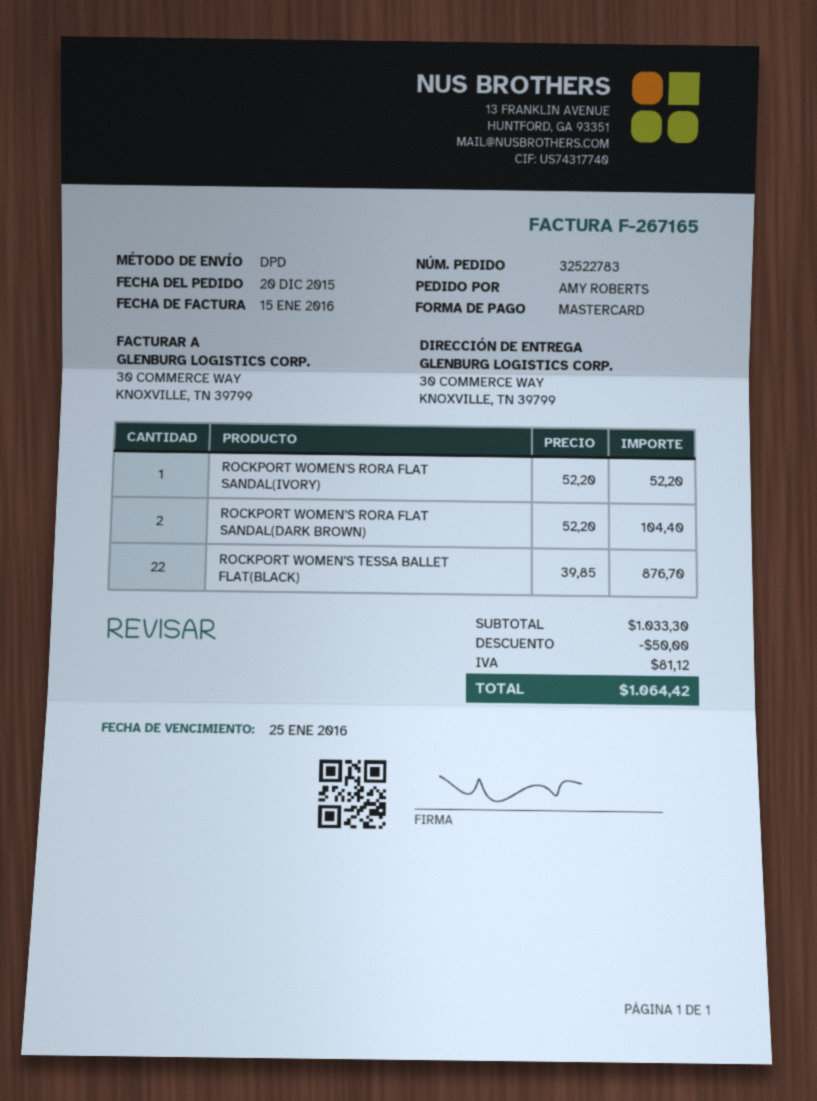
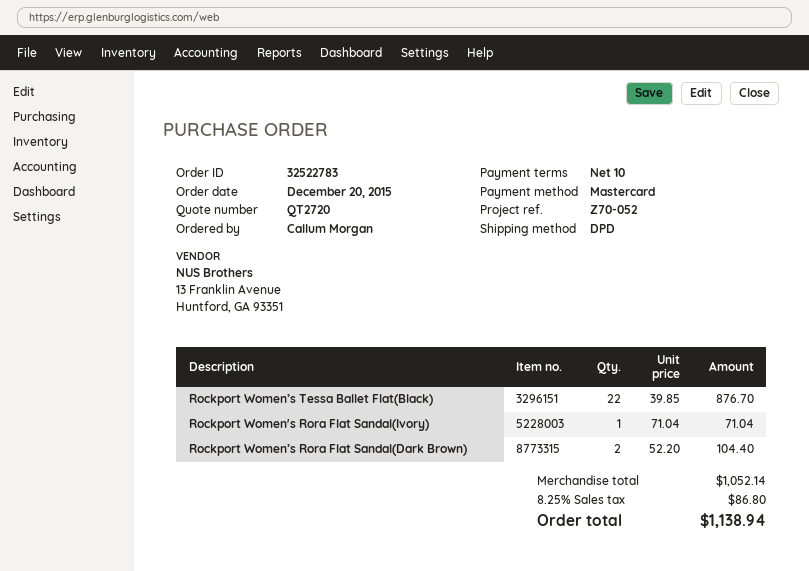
ordered by: AMY ROBERTS -> Callum Morgan
ROCKPORT WOMEN'S RORA FLAT SANDAL(IVORY): 1 x 52.20 = 52.20 -> 1 x 71.04 = 71.04
subtotal: 1033.30 -> 1052.14
discount: 50.00 -> none
tax: 81.12 -> 86.80
total: 1064.42 -> 1138.94

